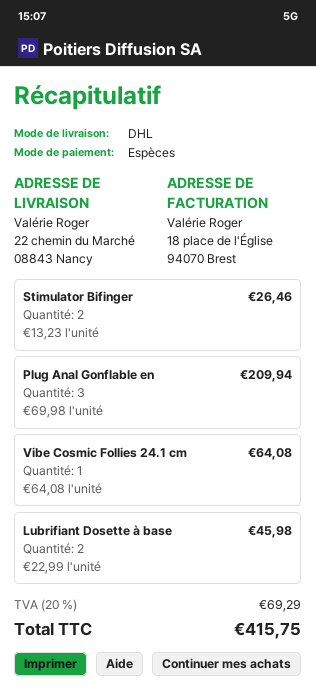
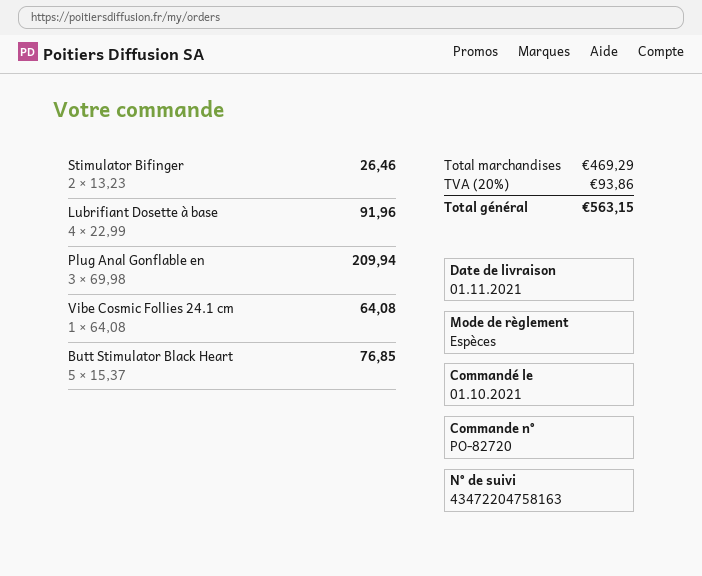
Lubrifiant Dosette à base: 2 x 22.99 = 45.98 -> 4 x 22.99 = 91.96
Butt Stimulator Black Heart: none -> 5 x 15.37 = 76.85
tax: 20% = 69.29 -> 20% = 93.86
total: 415.75 -> 563.15

